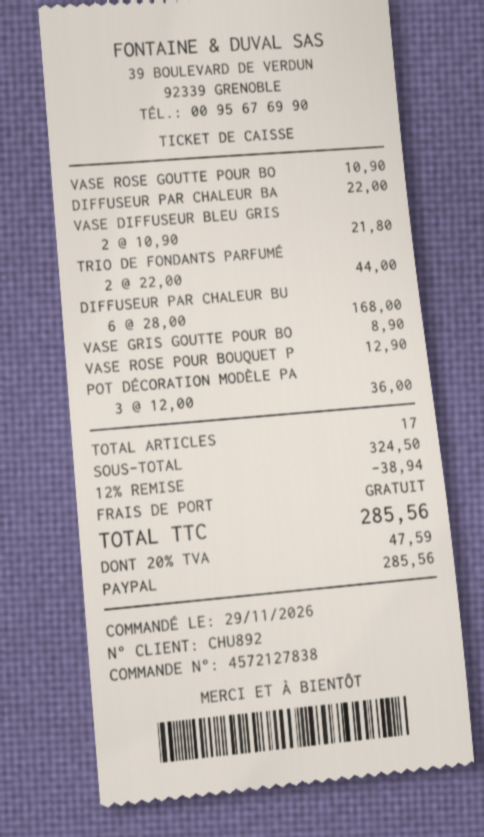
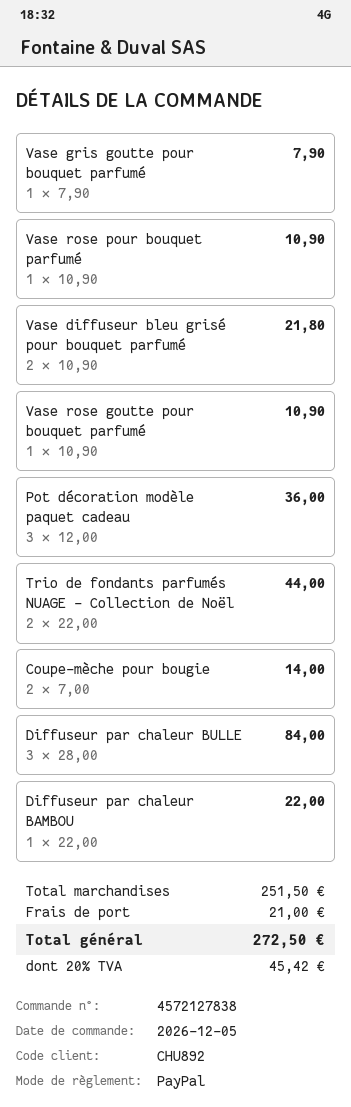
order date: 2026-11-29 -> 2026-12-05
DIFFUSEUR PAR CHALEUR BU: 6 x 28.00 = 168.00 -> 3 x 28.00 = 84.00
VASE GRIS GOUTTE POUR BO: 1 x 8.90 = 8.90 -> 1 x 7.90 = 7.90
VASE ROSE POUR BOUQUET P: 1 x 12.90 = 12.90 -> 1 x 10.90 = 10.90
Coupe-mèche pour bougie: none -> 2 x 7.00 = 14.00
subtotal: 324.50 -> 251.50
discount: 12% = 38.94 -> none
shipping: 0.00 -> 21.00
tax: 20% = 47.59 -> 20% = 45.42
total: 285.56 -> 272.50

